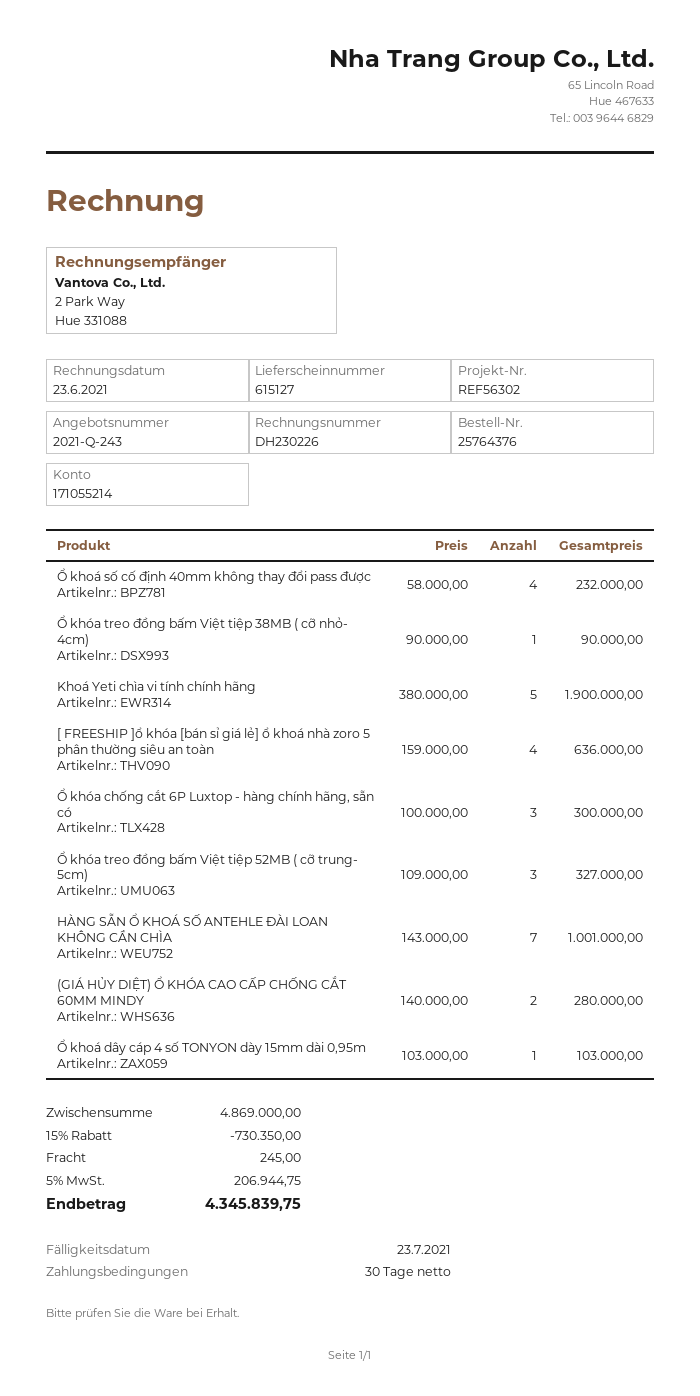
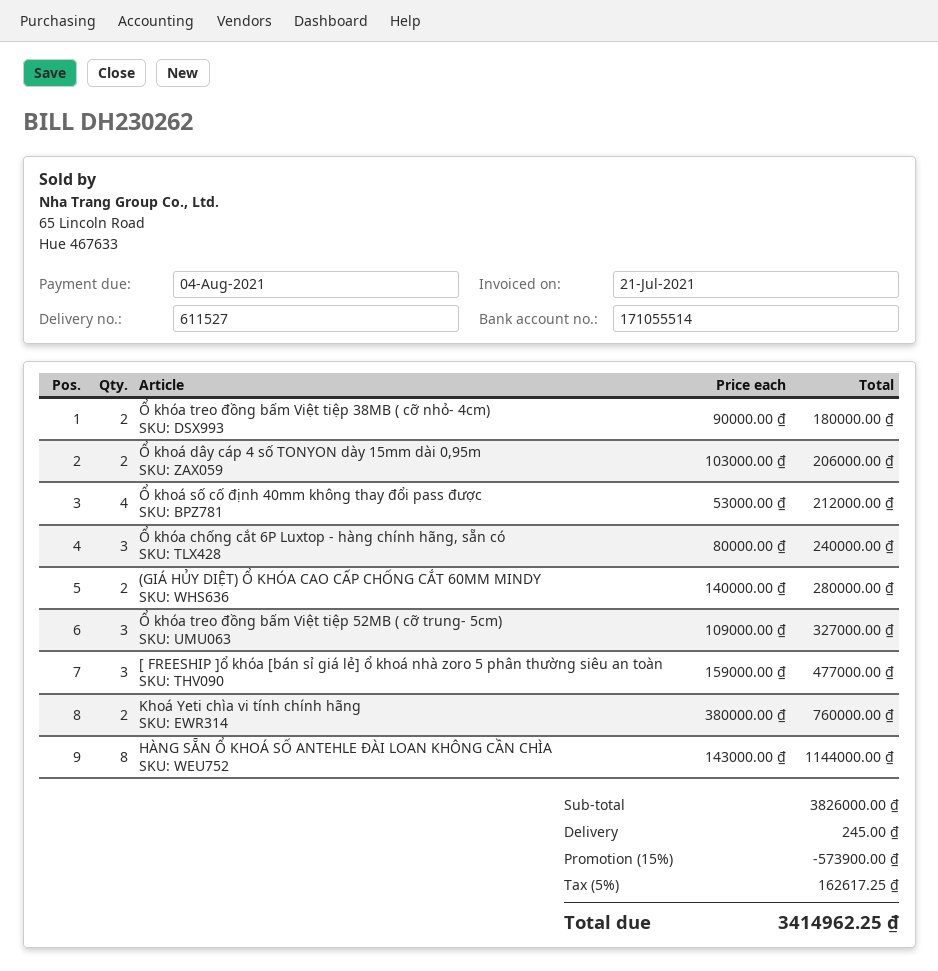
delivery note number: 615127 -> 611527
invoice number: DH230226 -> DH230262
invoice date: 2021-06-23 -> 2021-07-21
due date: 2021-07-23 -> 2021-08-04
bank account: 171055214 -> 171055514
Ổ khoá số cố định 40mm không thay đổi pass được: 4 x 58000.00 = 232000.00 -> 4 x 53000.00 = 212000.00
Ổ khóa treo đồng bấm Việt tiệp 38MB ( cỡ nhỏ- 4cm): 1 x 90000.00 = 90000.00 -> 2 x 90000.00 = 180000.00
Khoá Yeti chìa vi tính chính hãng: 5 x 380000.00 = 1900000.00 -> 2 x 380000.00 = 760000.00
[ FREESHIP ]ổ khóa [bán sỉ giá lẻ] ổ khoá nhà zoro 5 phân thường siêu an toàn: 4 x 159000.00 = 636000.00 -> 3 x 159000.00 = 477000.00
Ổ khóa chống cắt 6P Luxtop - hàng chính hãng, sẵn có: 3 x 100000.00 = 300000.00 -> 3 x 80000.00 = 240000.00
HÀNG SẴN Ổ KHOÁ SỐ ANTEHLE ĐÀI LOAN KHÔNG CẦN CHÌA: 7 x 143000.00 = 1001000.00 -> 8 x 143000.00 = 1144000.00
Ổ khoá dây cáp 4 số TONYON dày 15mm dài 0,95m: 1 x 103000.00 = 103000.00 -> 2 x 103000.00 = 206000.00
subtotal: 4869000.00 -> 3826000.00
discount: 15% = 730350.00 -> 15% = 573900.00
tax: 5% = 206944.75 -> 5% = 162617.25
total: 4345839.75 -> 3414962.25

